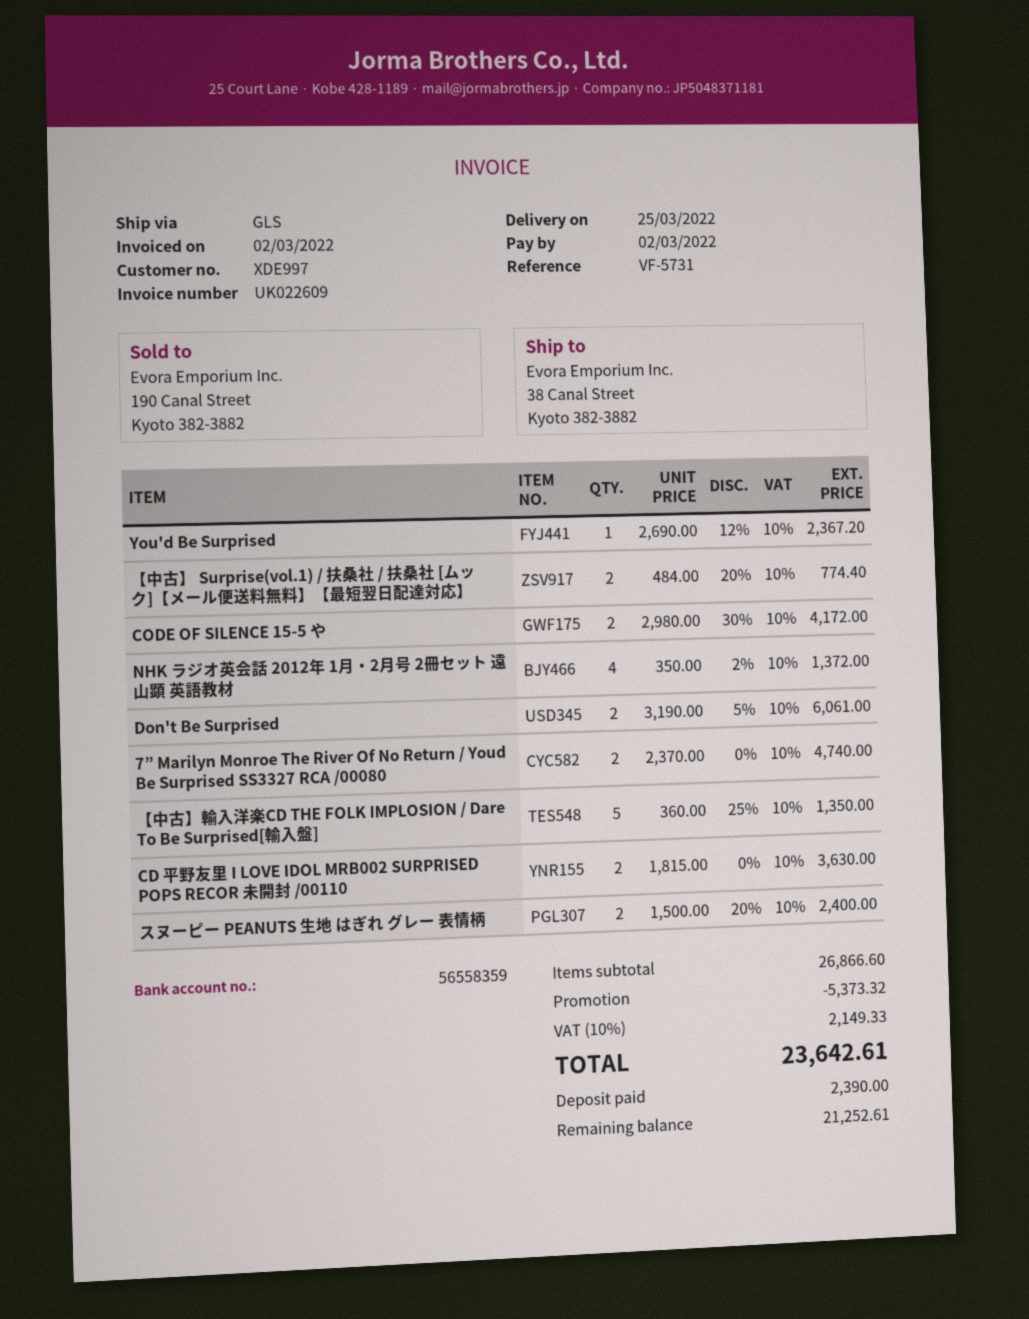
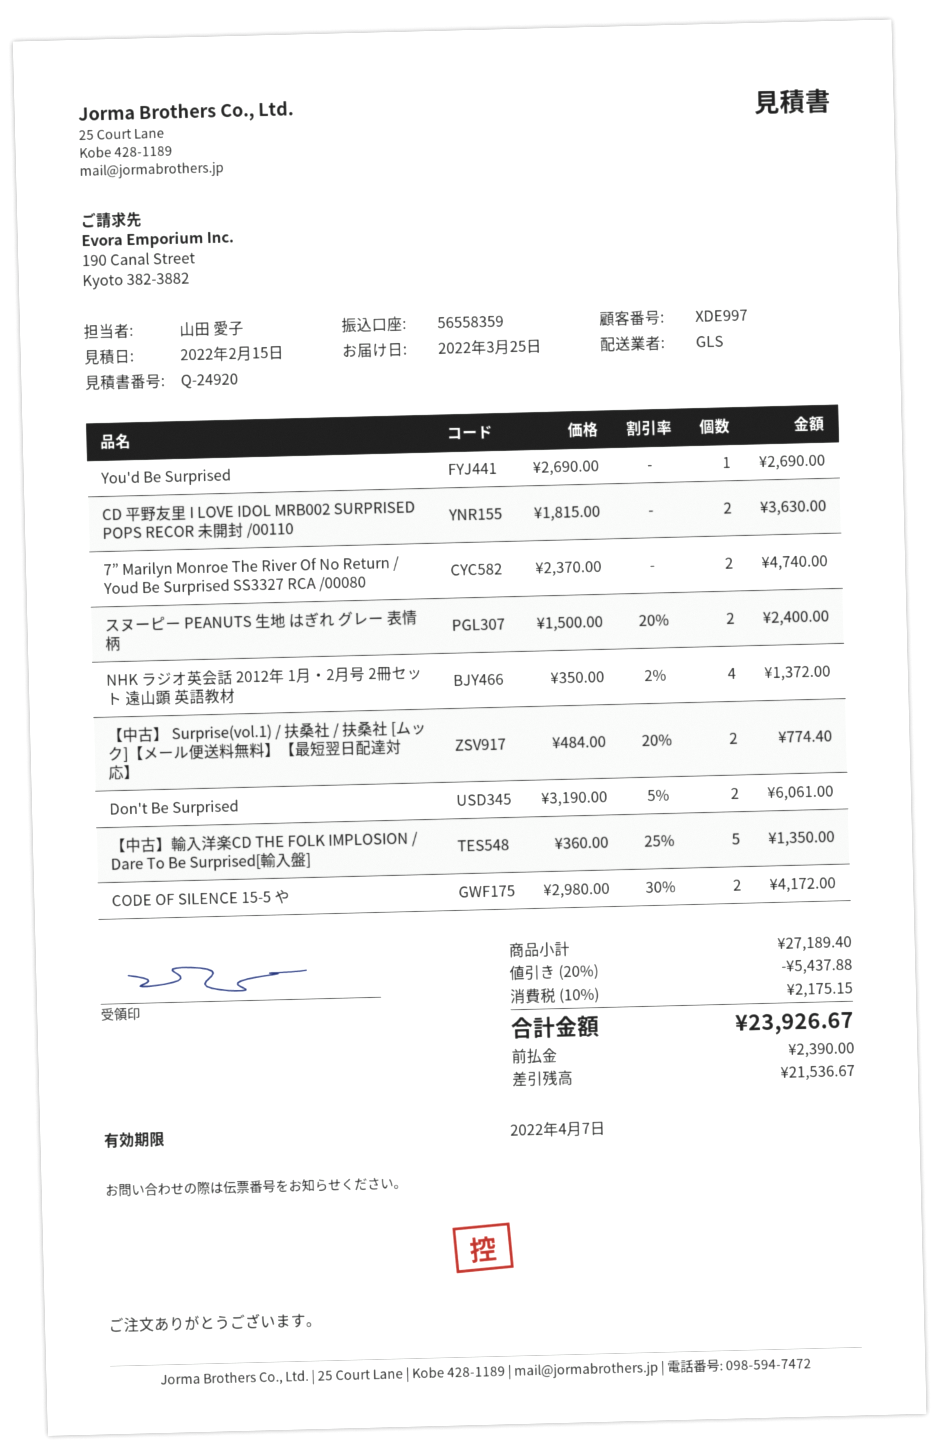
You'd Be Surprised: 1 x 2690.00 - 12% = 2367.20 -> 1 x 2690.00 = 2690.00
subtotal: 26866.60 -> 27189.40
discount: 5373.32 -> 5437.88
tax: 10% = 2149.33 -> 10% = 2175.15
total: 23642.61 -> 23926.67
balance: 21252.61 -> 21536.67

